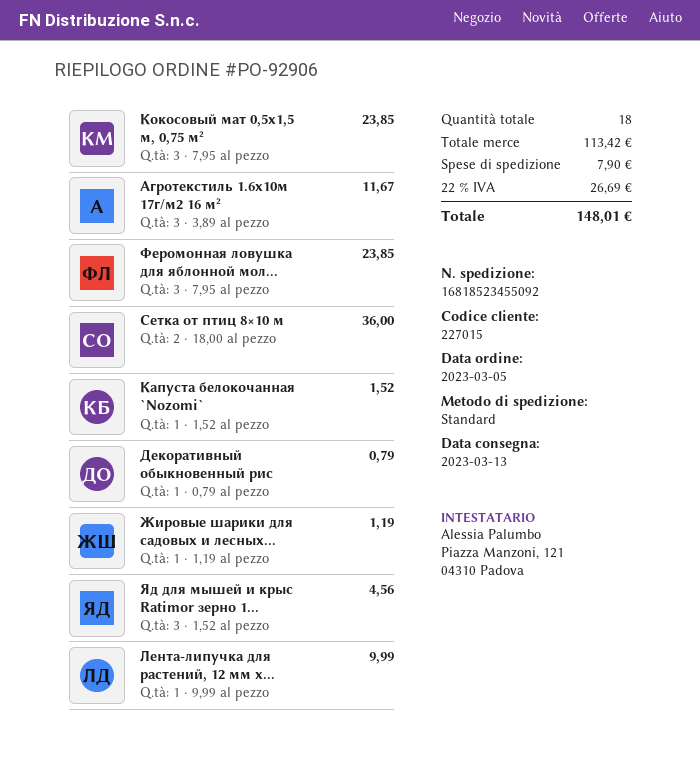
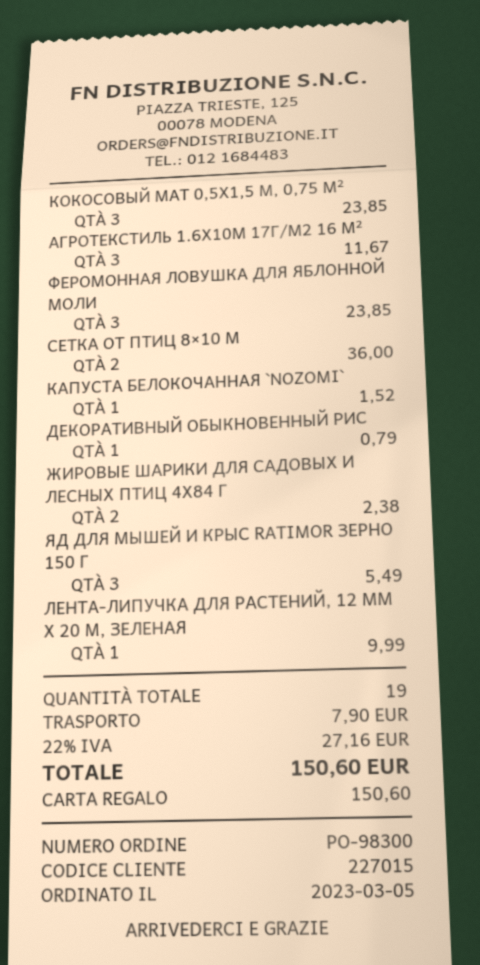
order number: PO-92906 -> PO-98300
Жировые шарики для садовых и лесных...: 1 for 1.19 -> 2 for 2.38
Яд для мышей и крыс Ratimor зерно 1...: 3 for 4.56 -> 3 for 5.49
total quantity: 18 -> 19
tax: 22% = 26.69 -> 22% = 27.16
total: 148.01 -> 150.60

